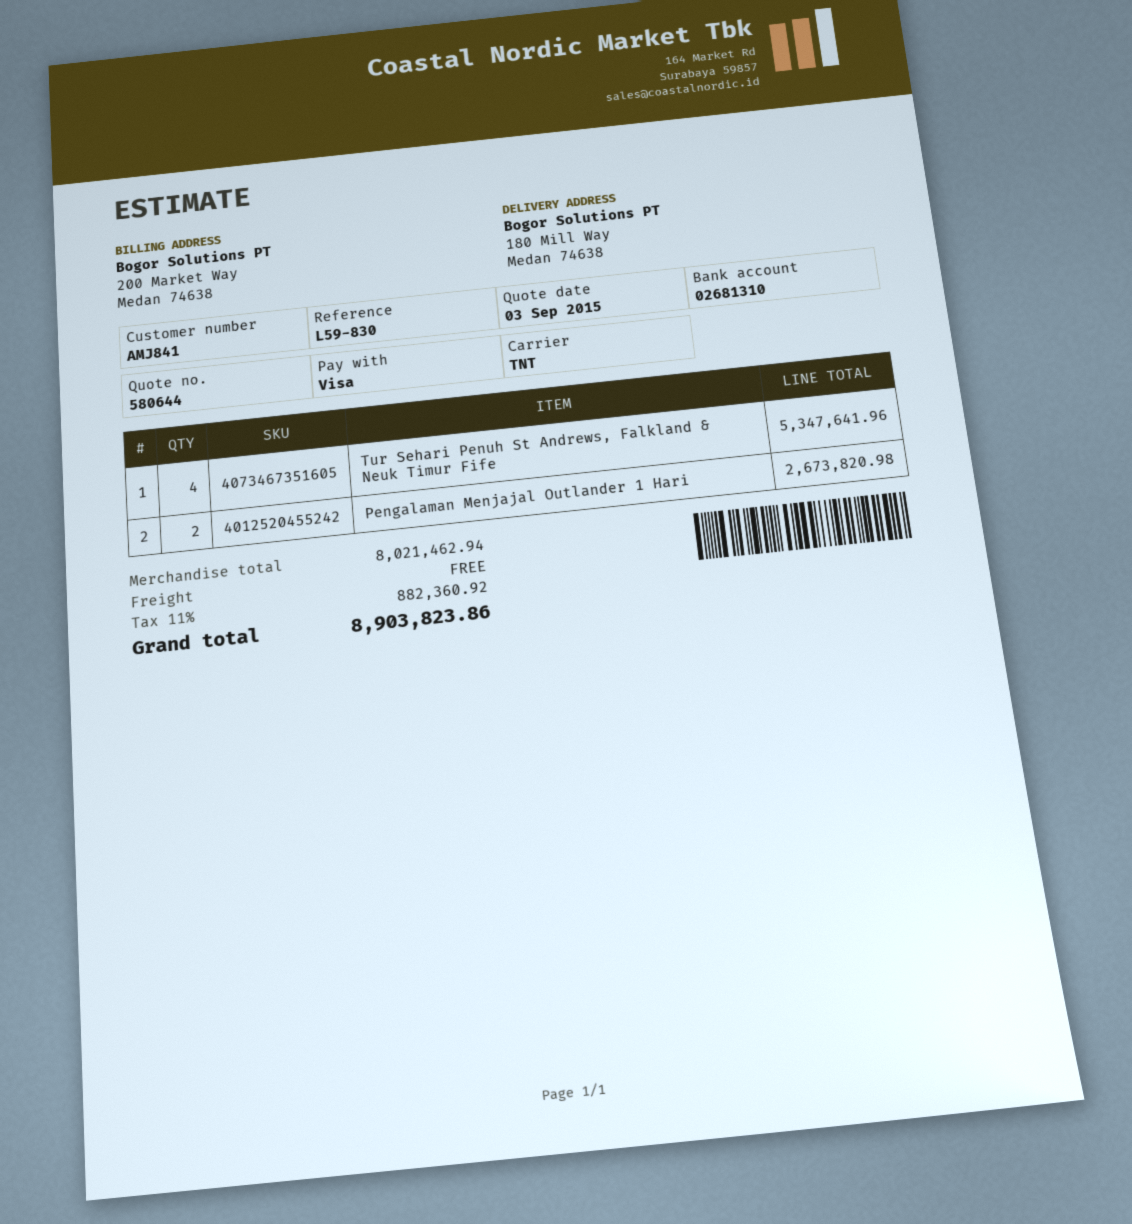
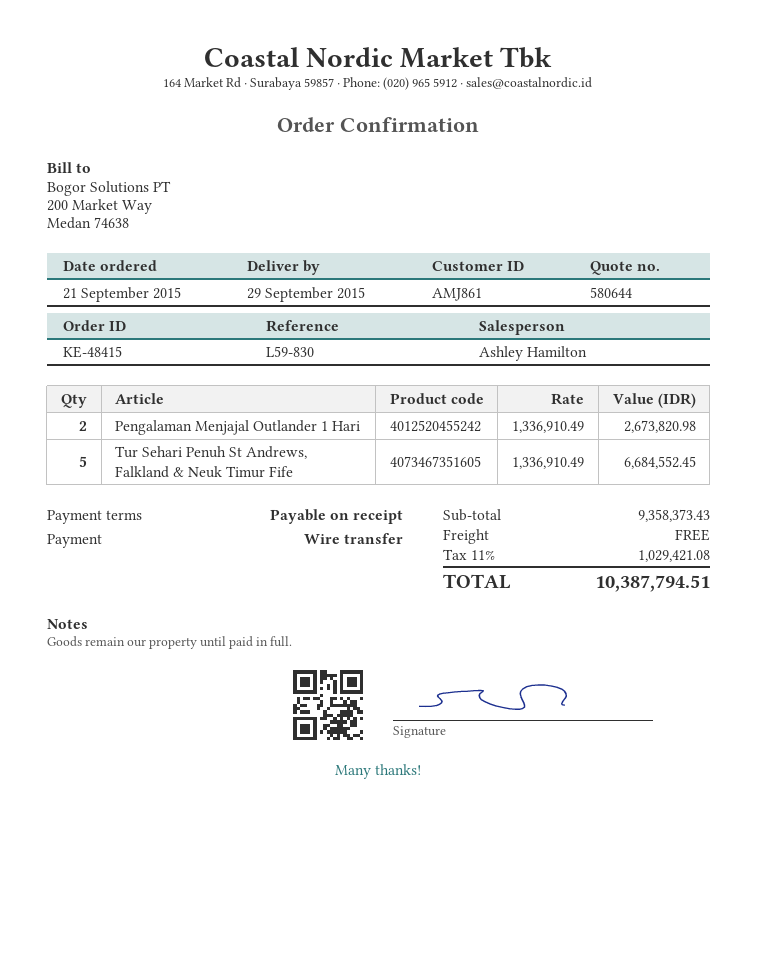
customer number: AMJ841 -> AMJ861
payment method: Visa -> bank transfer
Tur Sehari Penuh St Andrews, Falkland & Neuk Timur Fife: 4 for 5347641.96 -> 5 for 6684552.45
subtotal: 8021462.94 -> 9358373.43
tax: 11% = 882360.92 -> 11% = 1029421.08
total: 8903823.86 -> 10387794.51

